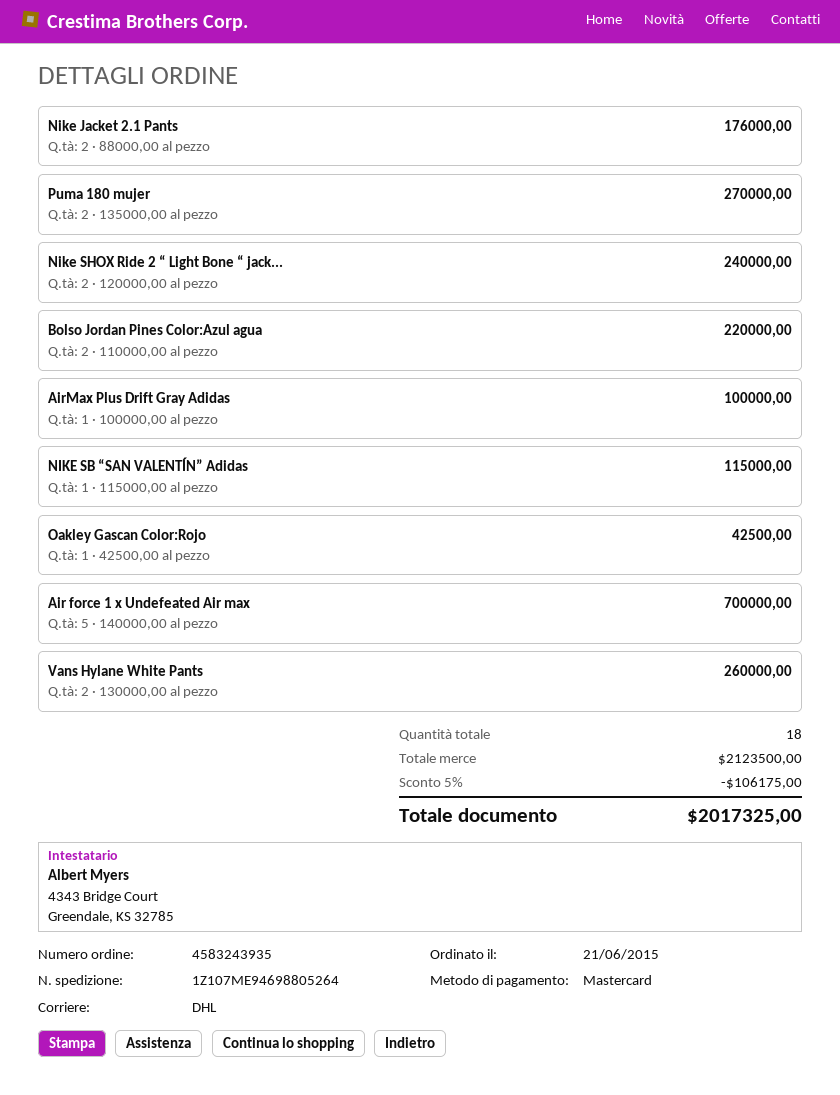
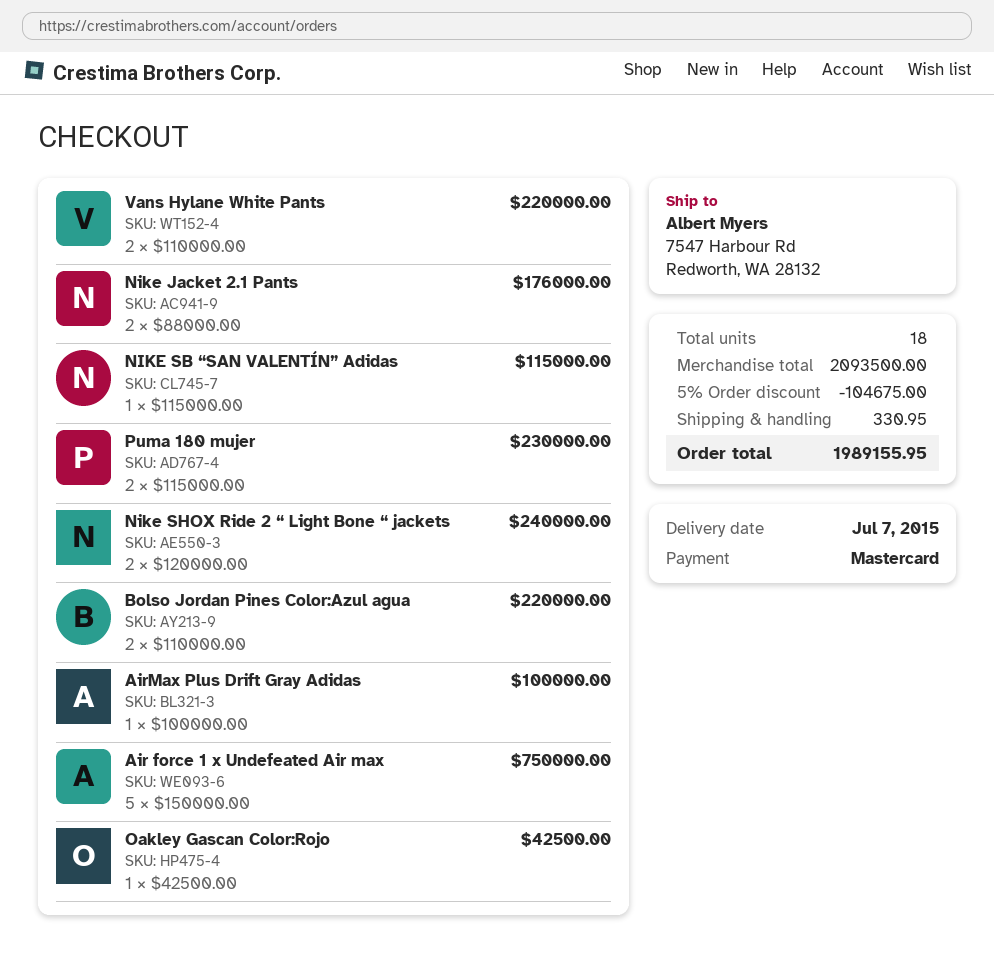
Puma 180 mujer: 2 x 135000.00 = 270000.00 -> 2 x 115000.00 = 230000.00
Air force 1 x Undefeated Air max: 5 x 140000.00 = 700000.00 -> 5 x 150000.00 = 750000.00
Vans Hylane White Pants: 2 x 130000.00 = 260000.00 -> 2 x 110000.00 = 220000.00
subtotal: 2123500.00 -> 2093500.00
discount: 5% = 106175.00 -> 5% = 104675.00
shipping: none -> 330.95
total: 2017325.00 -> 1989155.95

